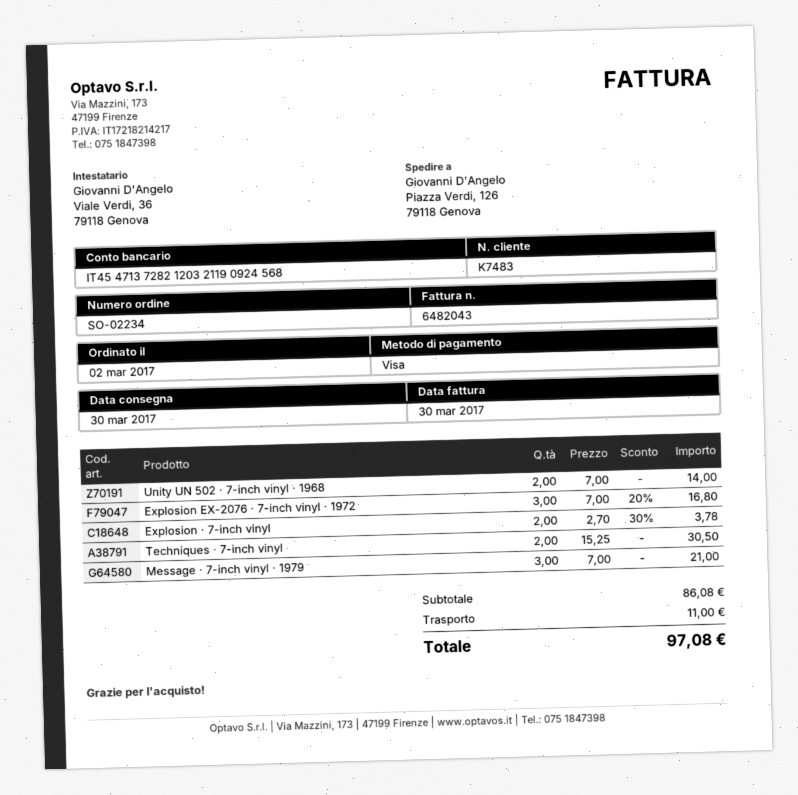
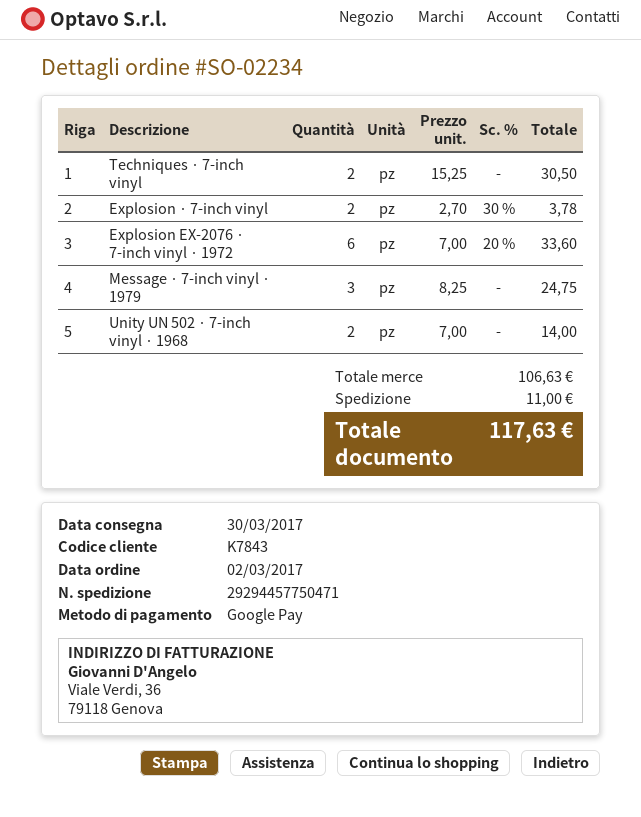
customer number: K7483 -> K7843
payment method: Visa -> Google Pay
Explosion EX-2076 · 7-inch vinyl · 1972: 3 x 7.00 - 20% = 16.80 -> 6 x 7.00 - 20% = 33.60
Message · 7-inch vinyl · 1979: 3 x 7.00 = 21.00 -> 3 x 8.25 = 24.75
subtotal: 86.08 -> 106.63
total: 97.08 -> 117.63

